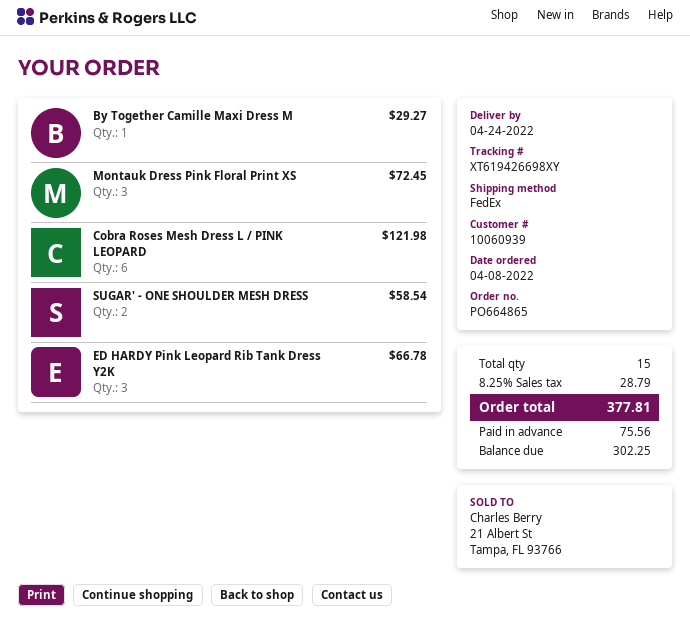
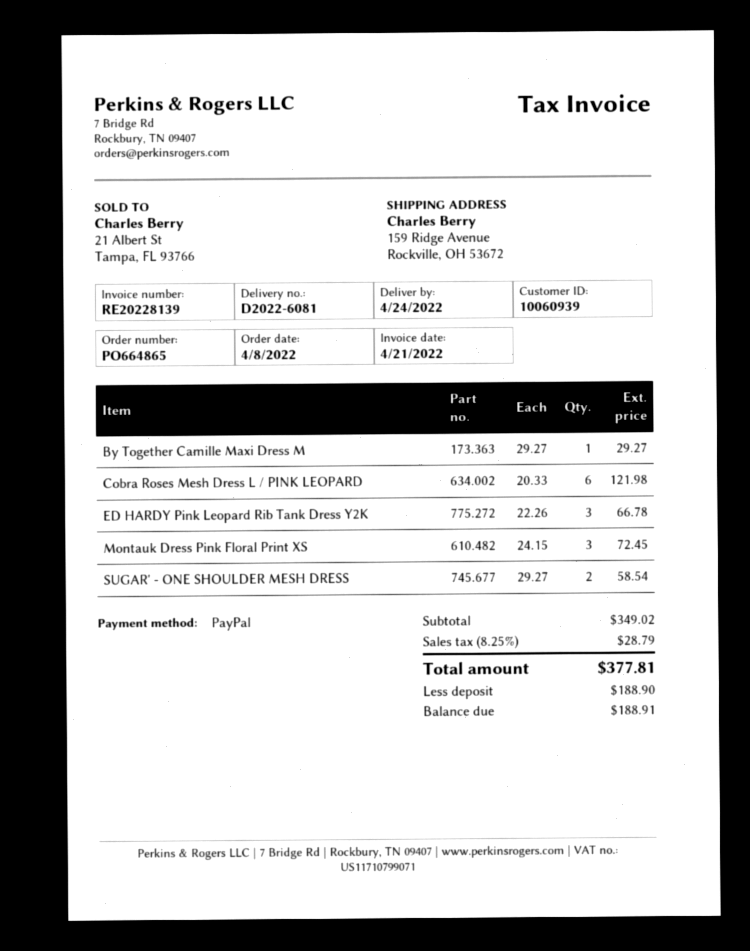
deposit: 75.56 -> 188.90
balance: 302.25 -> 188.91

